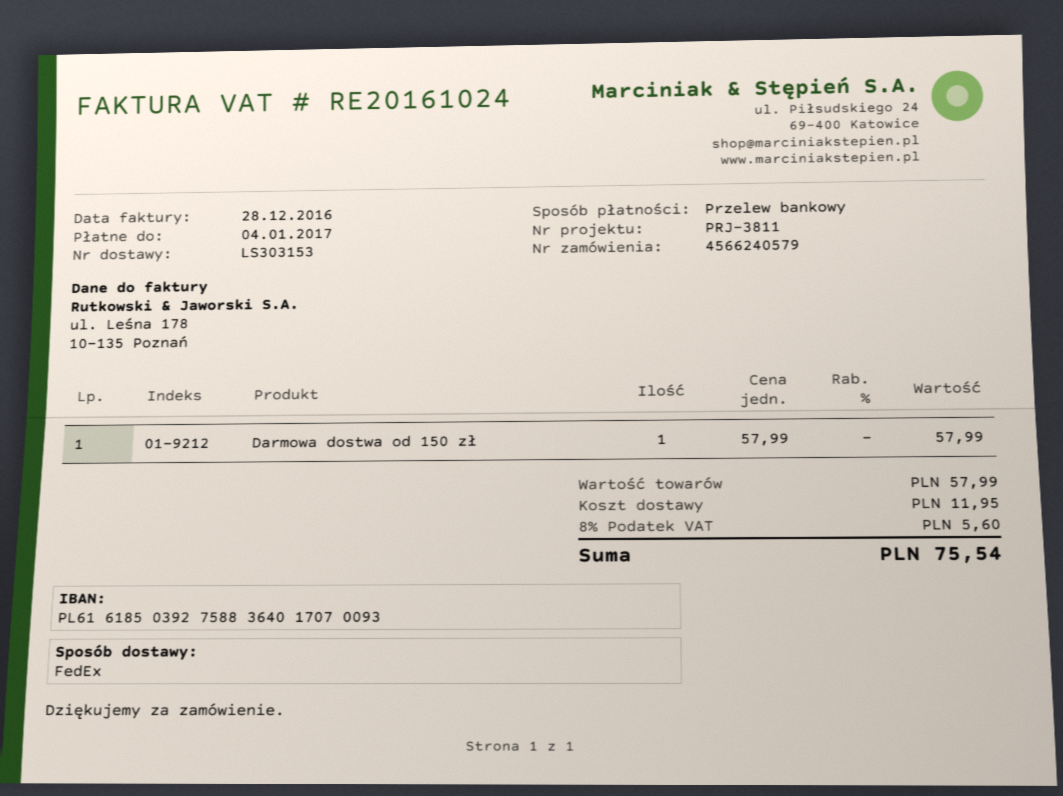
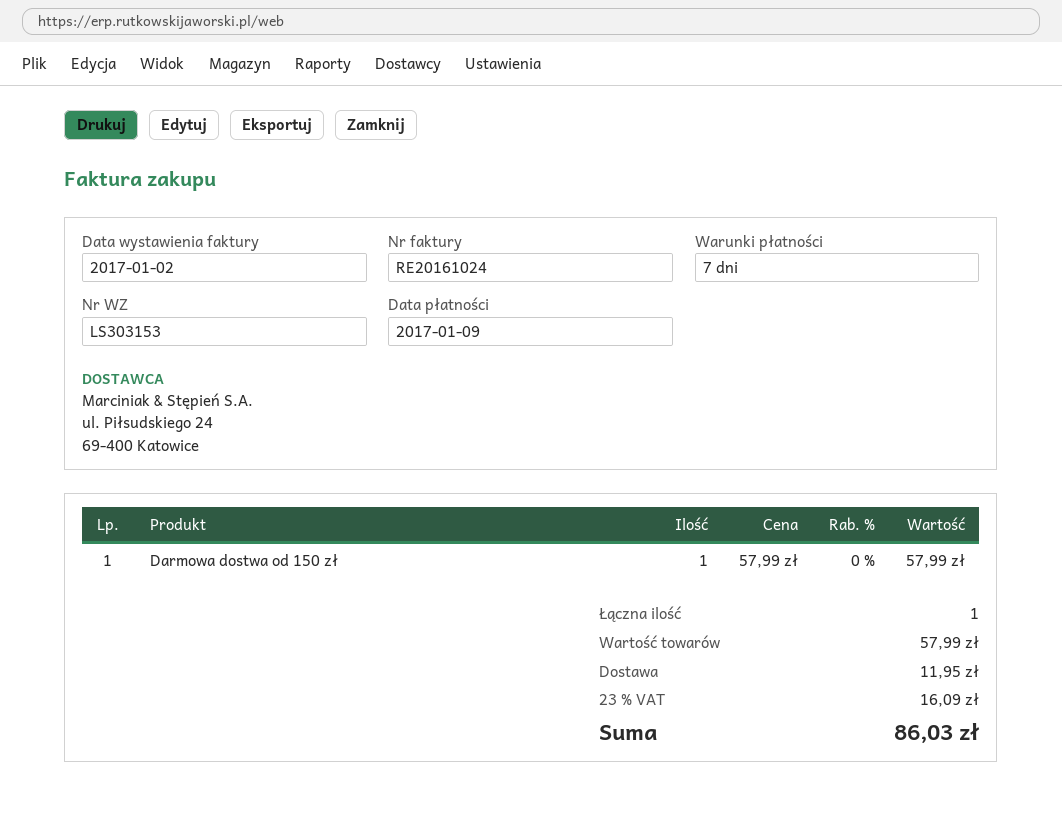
invoice date: 2016-12-28 -> 2017-01-02
due date: 2017-01-04 -> 2017-01-09
tax: 8% = 5.60 -> 23% = 16.09
total: 75.54 -> 86.03

